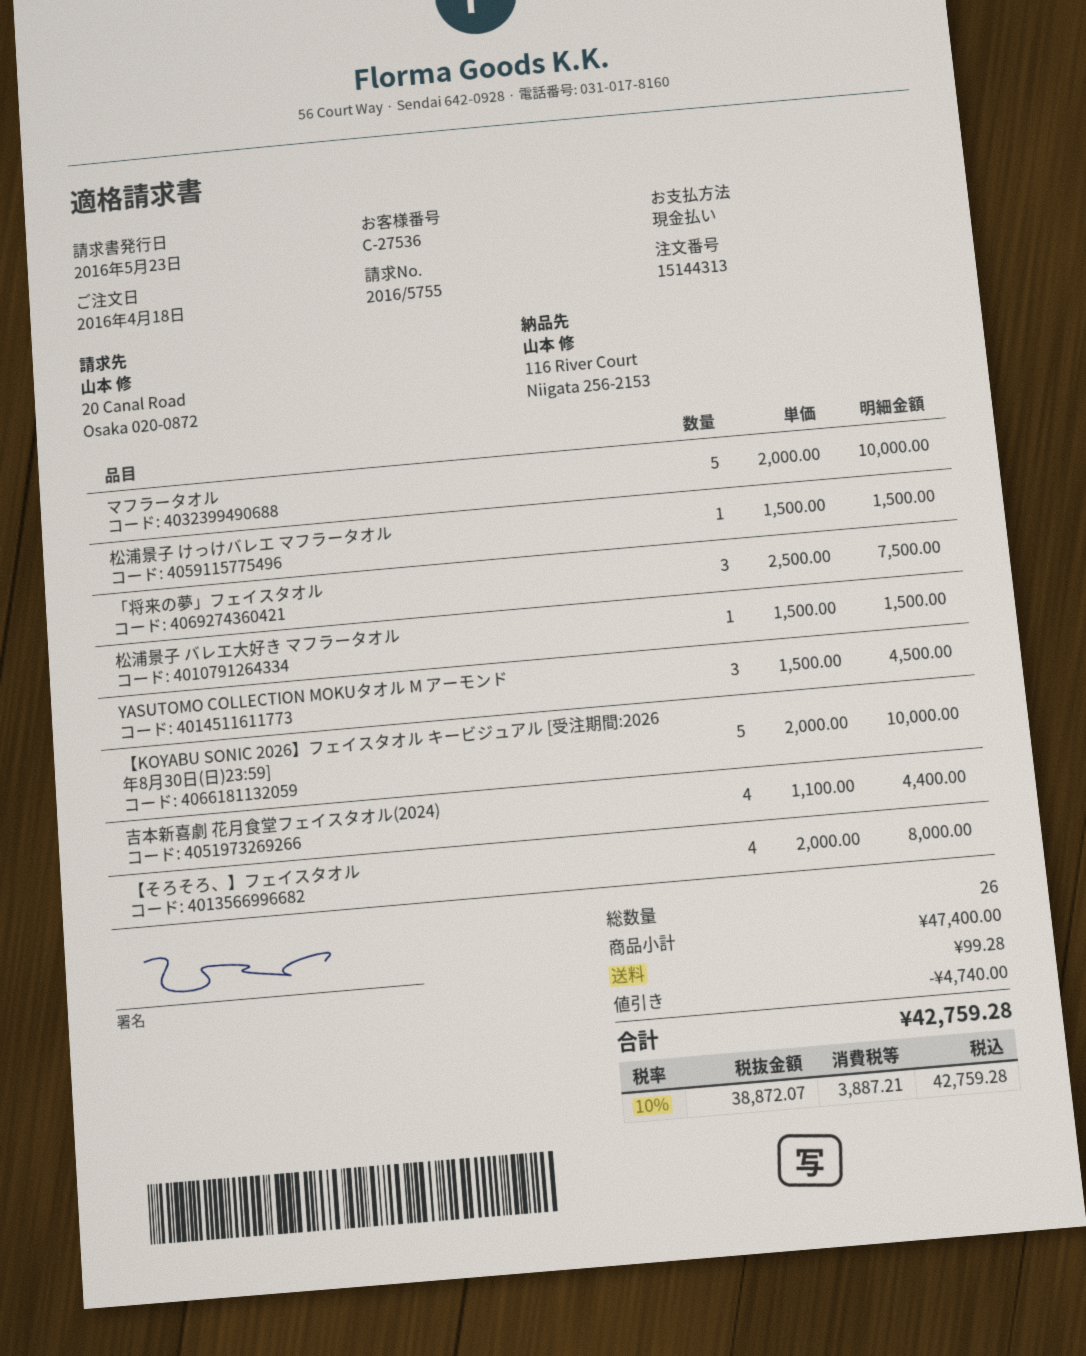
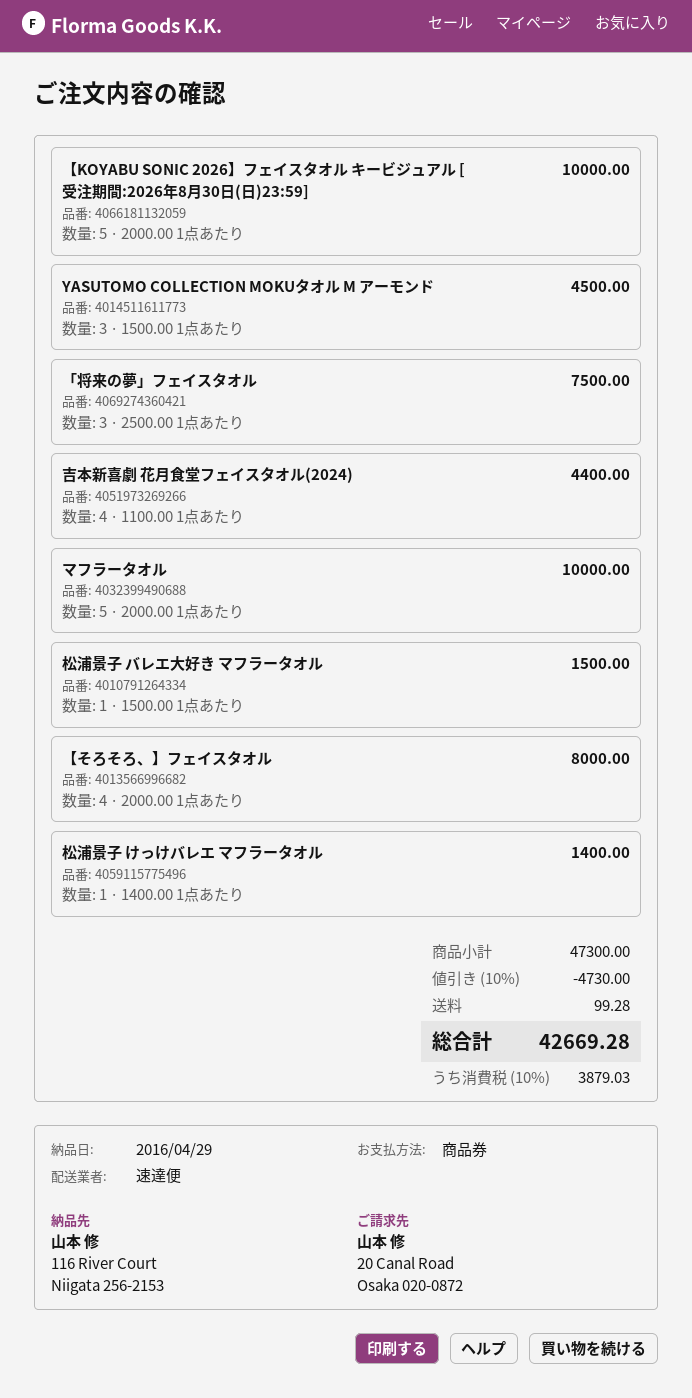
payment method: cash -> gift card
松浦景子 けっけバレエ マフラータオル: 1 x 1500.00 = 1500.00 -> 1 x 1400.00 = 1400.00
subtotal: 47400.00 -> 47300.00
discount: 4740.00 -> 4730.00
tax: 10% = 3887.21 -> 10% = 3879.03
total: 42759.28 -> 42669.28

